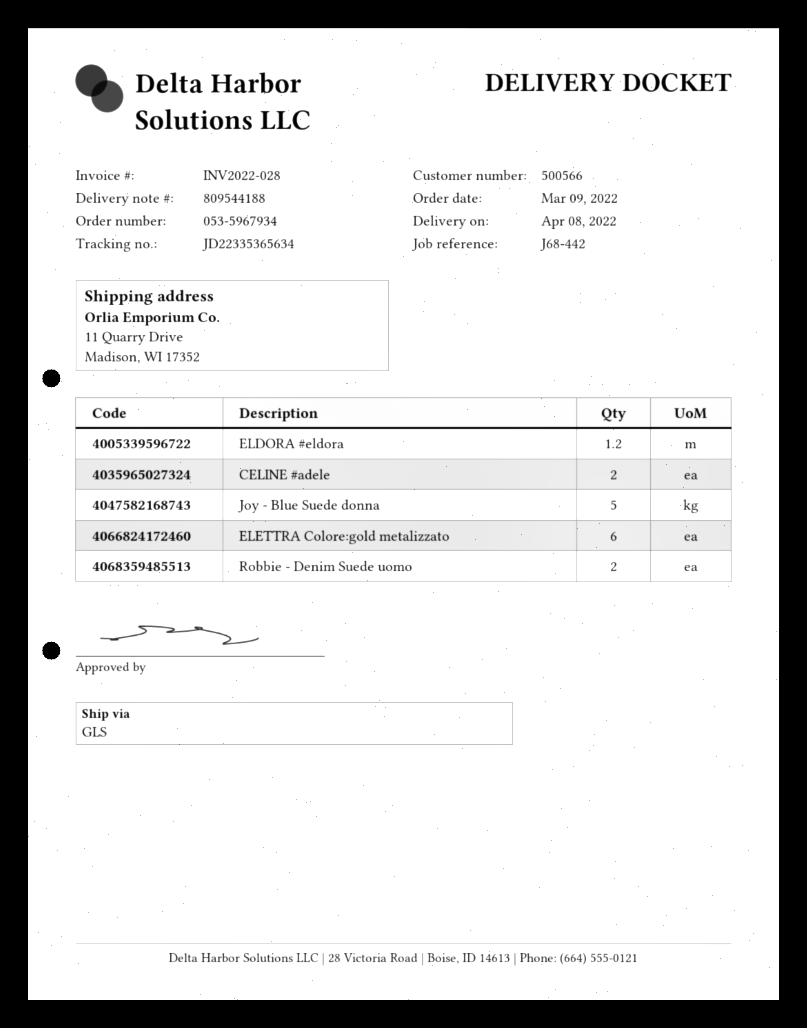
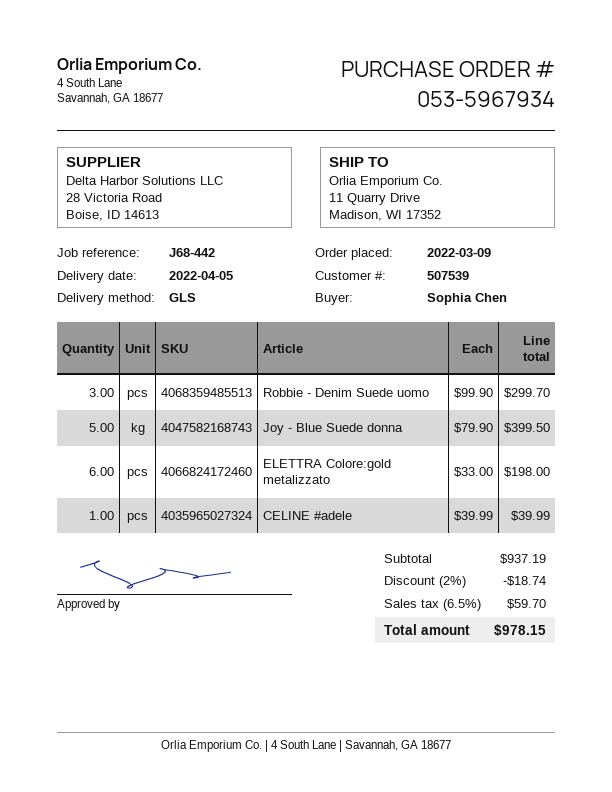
delivery date: 2022-04-08 -> 2022-04-05
customer number: 500566 -> 507539
ELDORA #eldora: 1.2 -> none
CELINE #adele: 2 -> 1
Robbie - Denim Suede uomo: 2 -> 3

